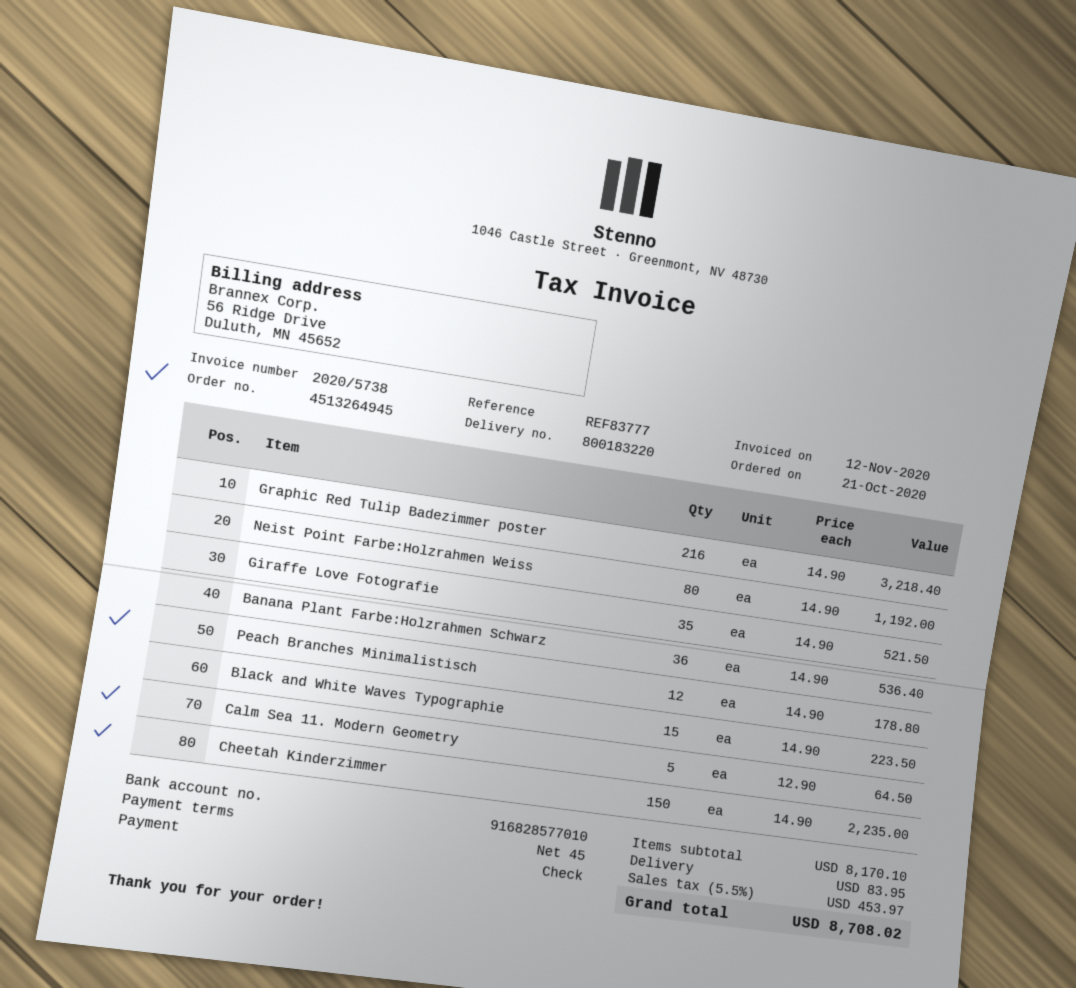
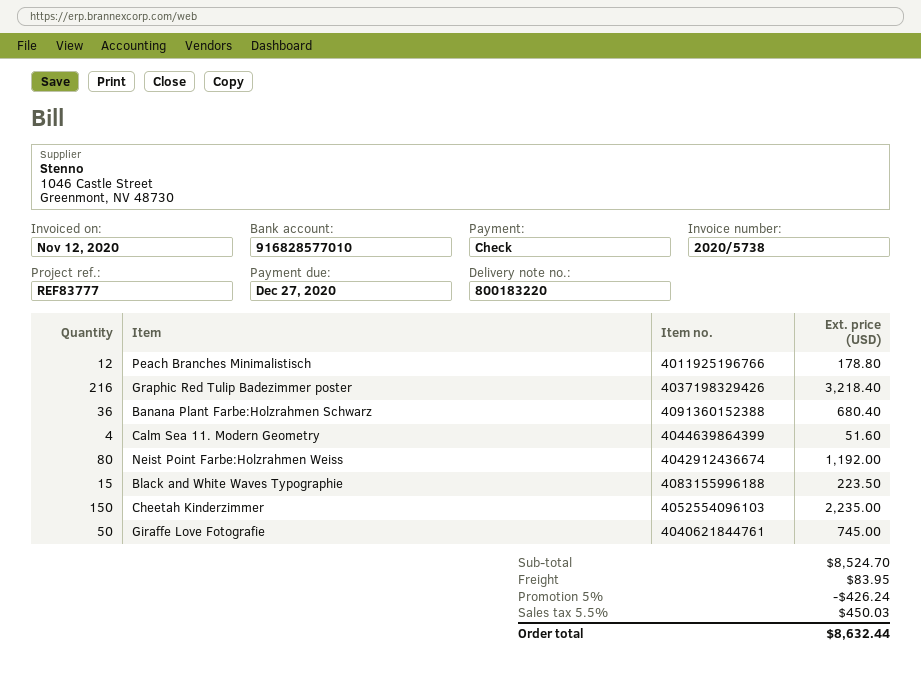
Giraffe Love Fotografie: 35 for 521.50 -> 50 for 745.00
Banana Plant Farbe:Holzrahmen Schwarz: 36 for 536.40 -> 36 for 680.40
Calm Sea 11. Modern Geometry: 5 for 64.50 -> 4 for 51.60
subtotal: 8170.10 -> 8524.70
discount: none -> 5% = 426.24
tax: 5.5% = 453.97 -> 5.5% = 450.03
total: 8708.02 -> 8632.44

